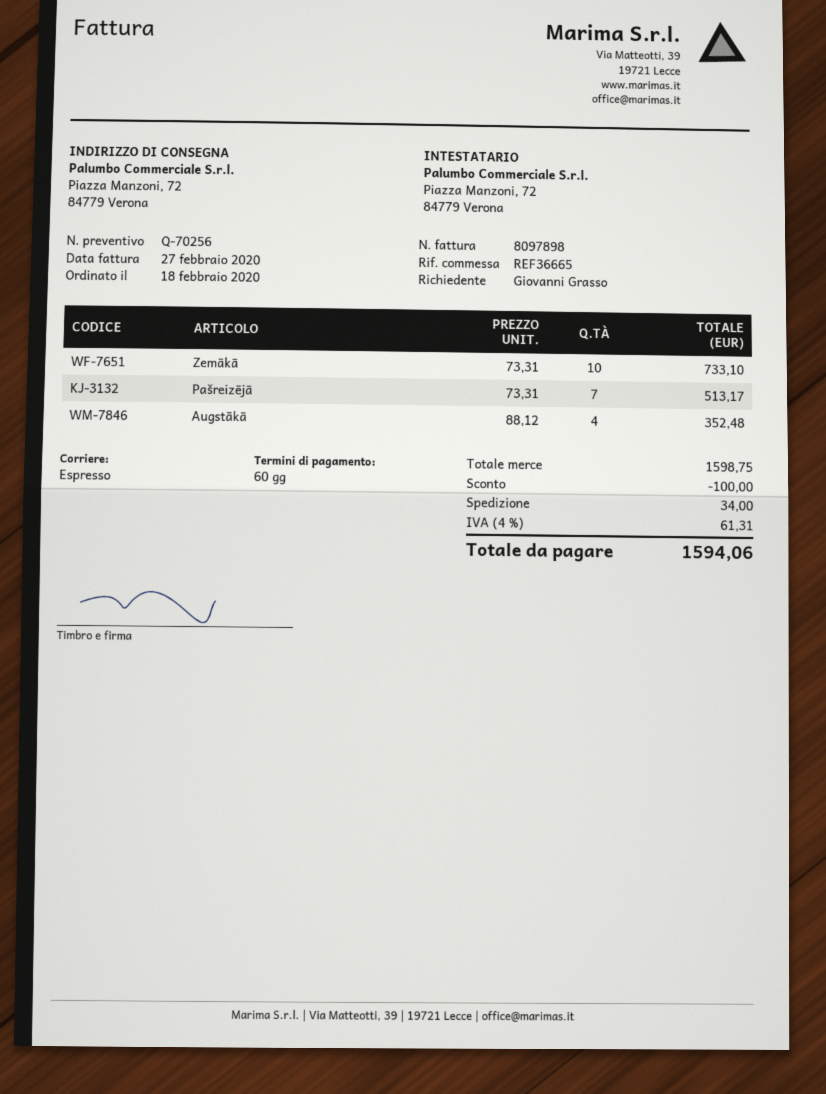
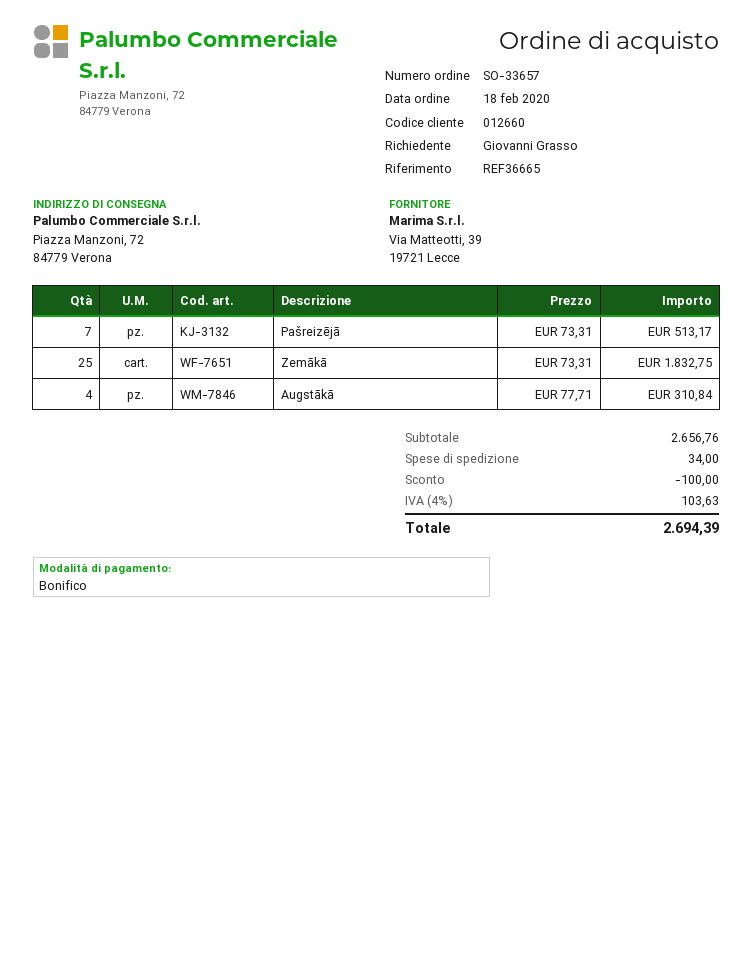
Zemākā: 10 x 73.31 = 733.10 -> 25 x 73.31 = 1832.75
Augstākā: 4 x 88.12 = 352.48 -> 4 x 77.71 = 310.84
subtotal: 1598.75 -> 2656.76
tax: 4% = 61.31 -> 4% = 103.63
total: 1594.06 -> 2694.39

